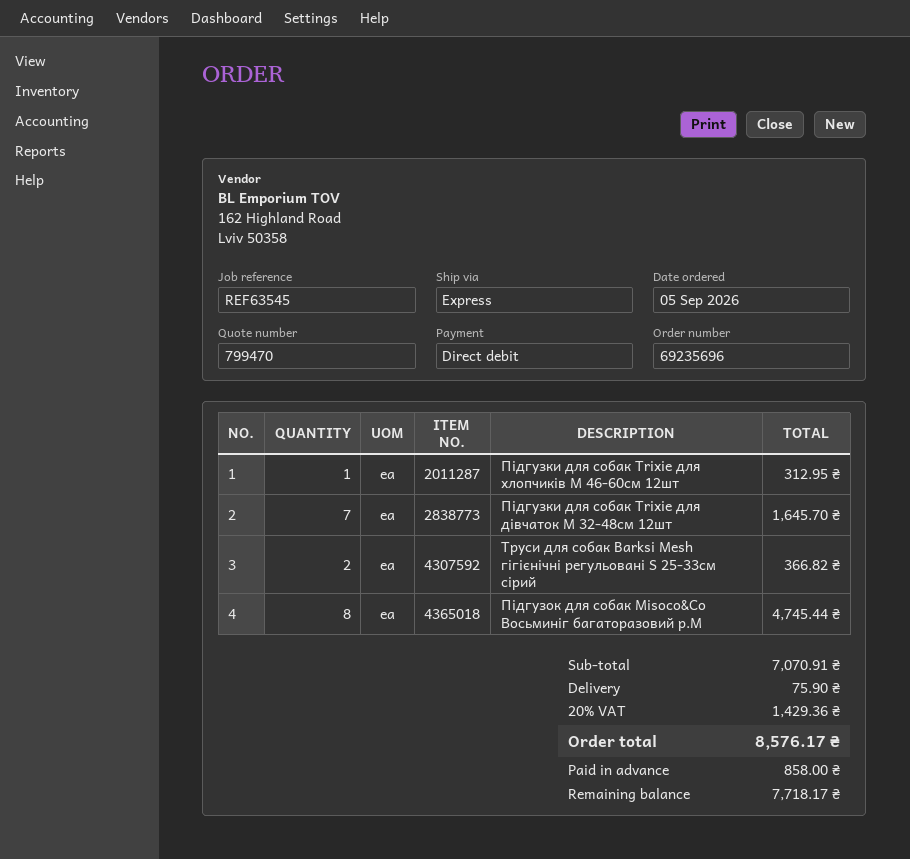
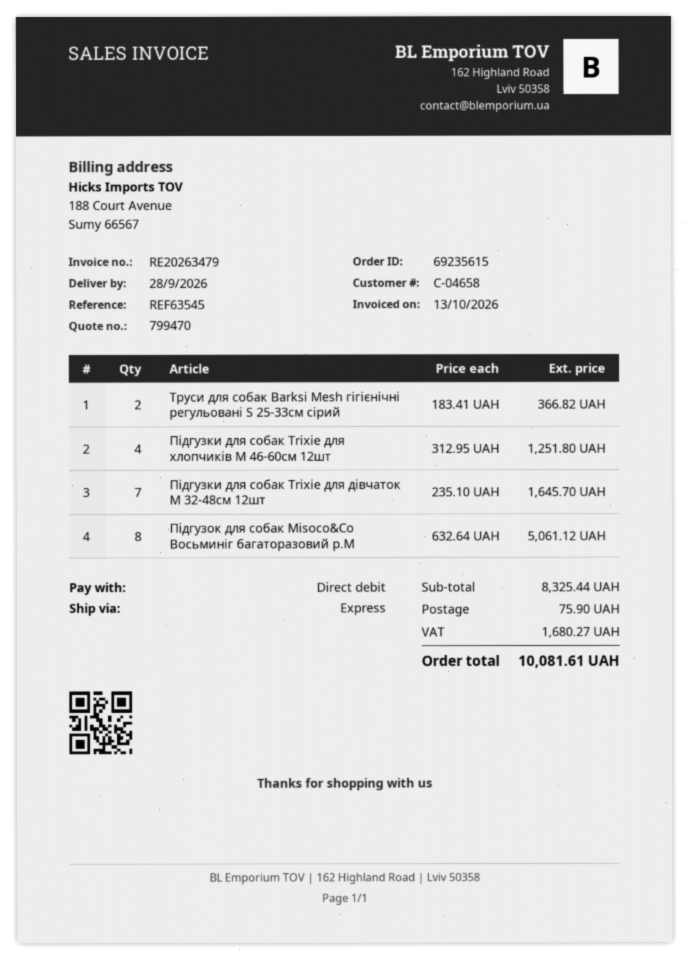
order number: 69235696 -> 69235615
Підгузки для собак Trixie для хлопчиків M 46-60см 12шт: 1 for 312.95 -> 4 for 1251.80
Підгузок для собак Misoco&Co Восьминіг багаторазовий р.M: 8 for 4745.44 -> 8 for 5061.12
subtotal: 7070.91 -> 8325.44
tax: 1429.36 -> 1680.27
total: 8576.17 -> 10081.61

